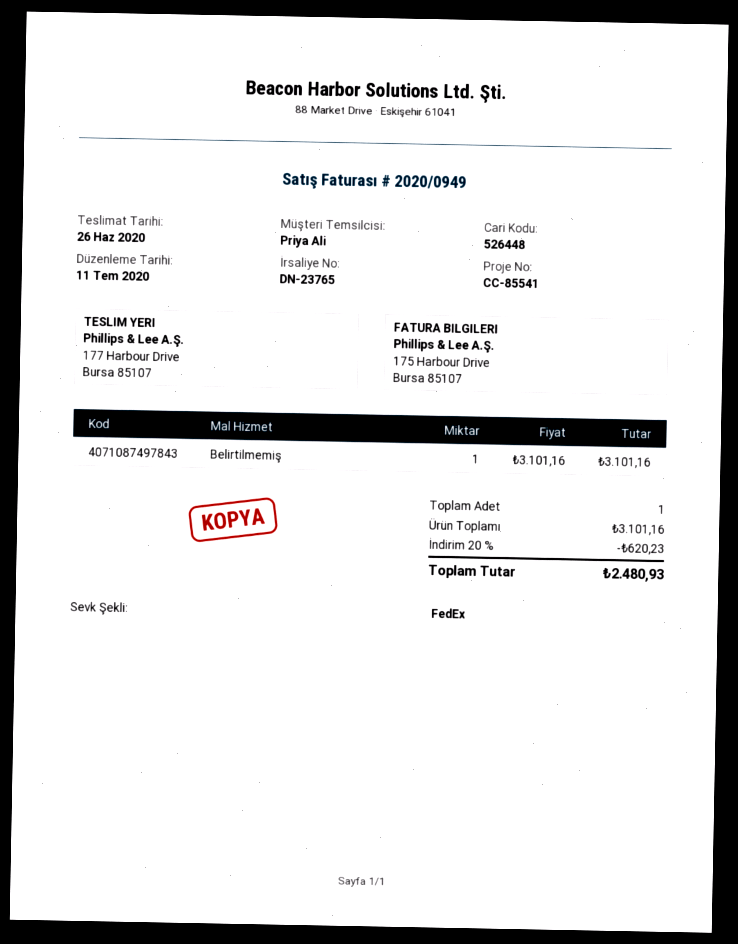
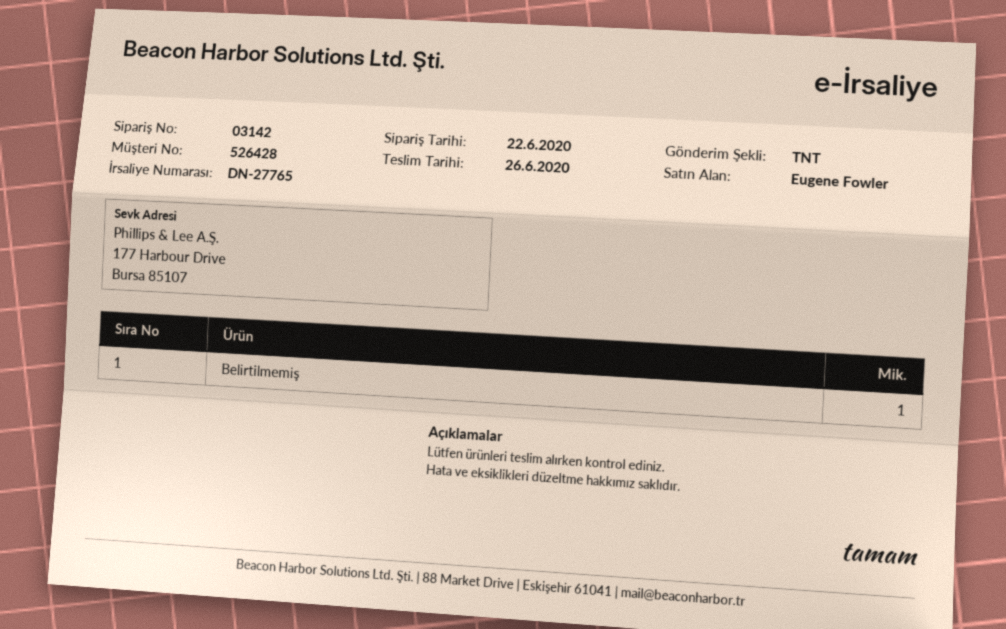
delivery note number: DN-23765 -> DN-27765
customer number: 526448 -> 526428
shipping method: FedEx -> TNT

